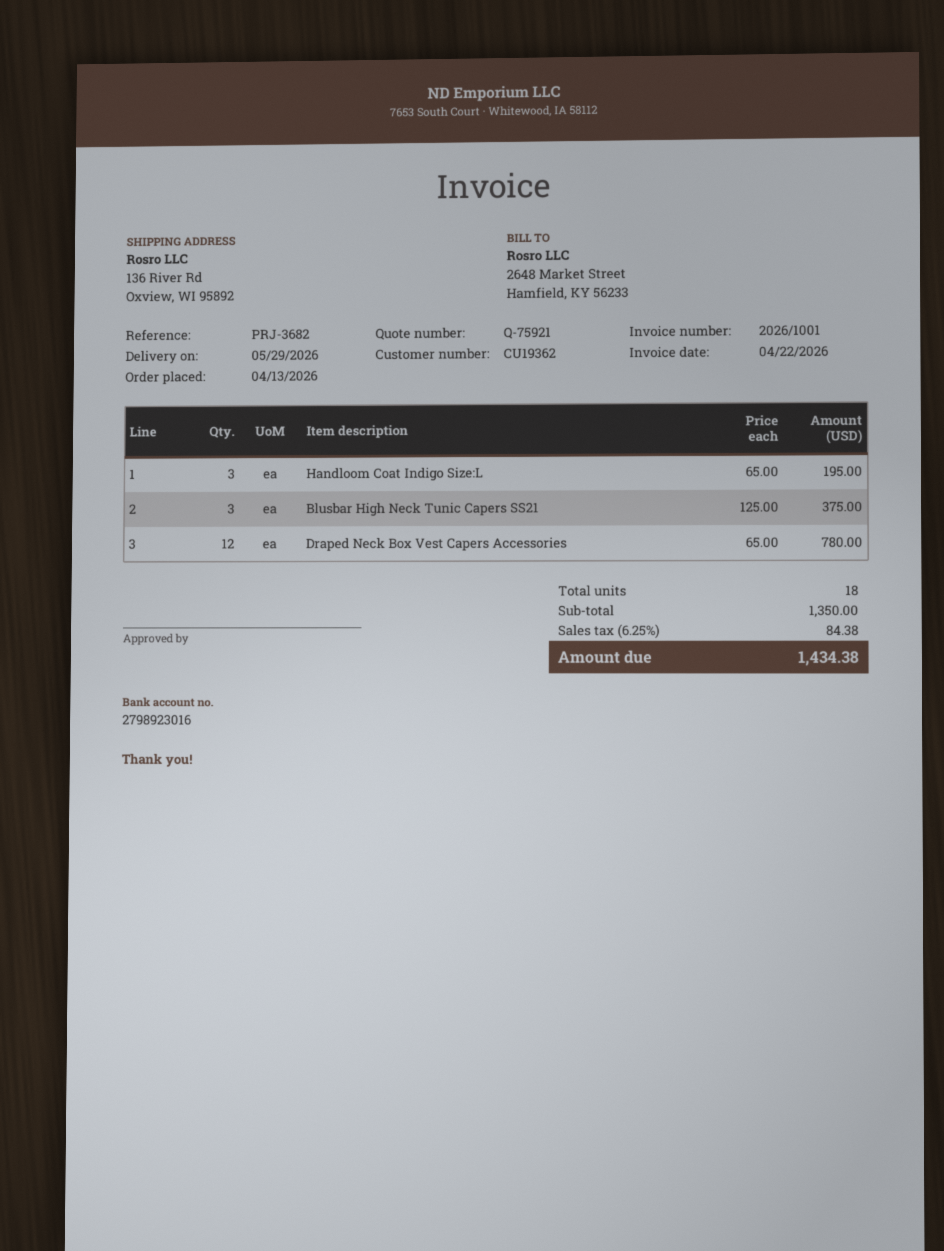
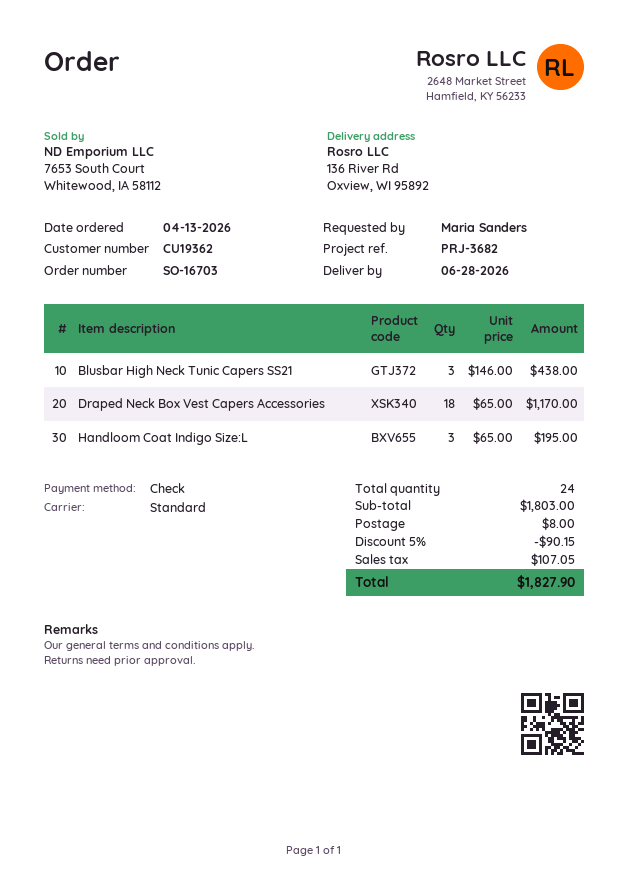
delivery date: 2026-05-29 -> 2026-06-28
Blusbar High Neck Tunic Capers SS21: 3 x 125.00 = 375.00 -> 3 x 146.00 = 438.00
Draped Neck Box Vest Capers Accessories: 12 x 65.00 = 780.00 -> 18 x 65.00 = 1170.00
total quantity: 18 -> 24
subtotal: 1350.00 -> 1803.00
discount: none -> 5% = 90.15
shipping: none -> 8.00
tax: 84.38 -> 107.05
total: 1434.38 -> 1827.90

